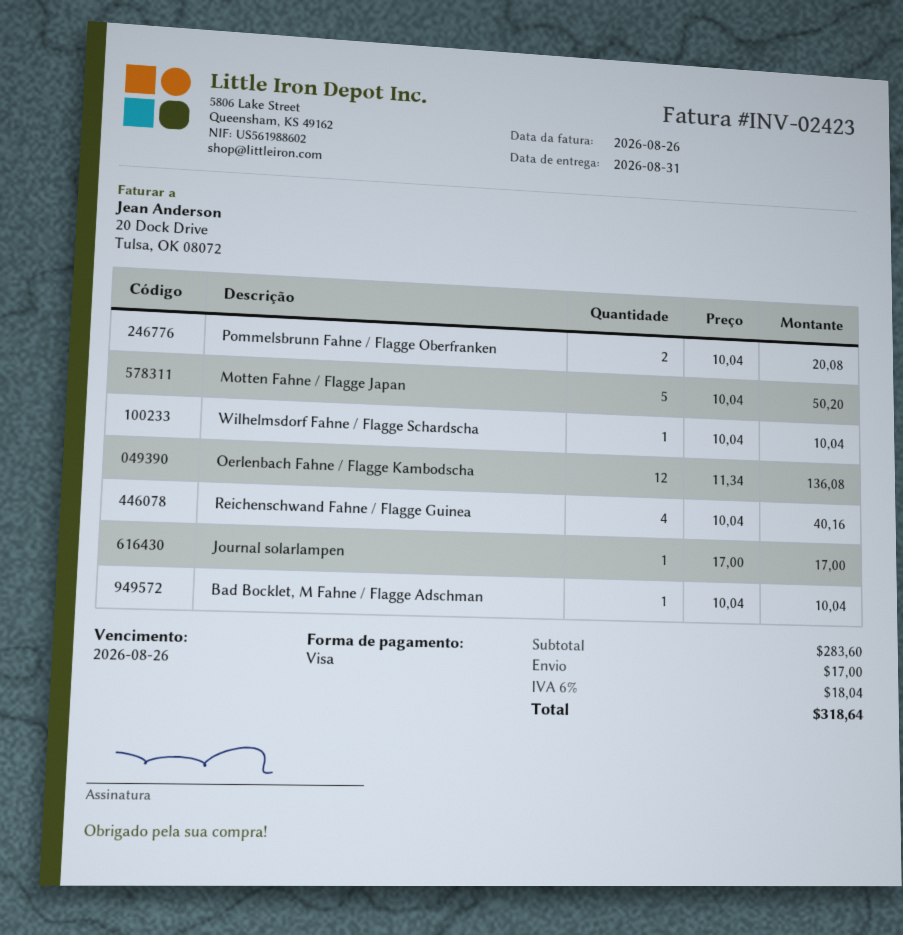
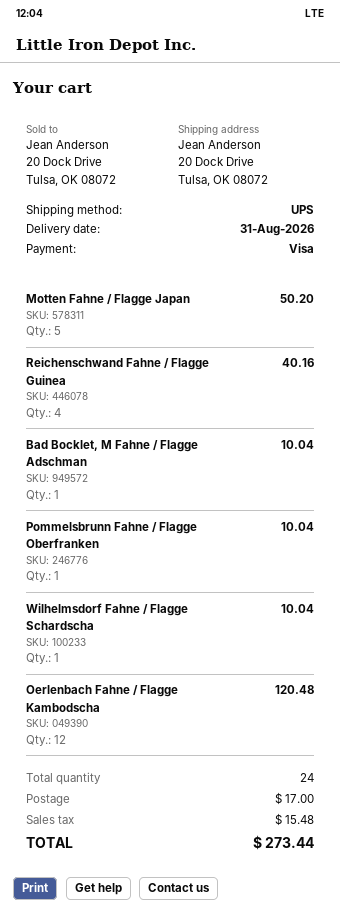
Pommelsbrunn Fahne / Flagge Oberfranken: 2 for 20.08 -> 1 for 10.04
Oerlenbach Fahne / Flagge Kambodscha: 12 for 136.08 -> 12 for 120.48
Journal solarlampen: 1 for 17.00 -> none
tax: 18.04 -> 15.48
total: 318.64 -> 273.44

